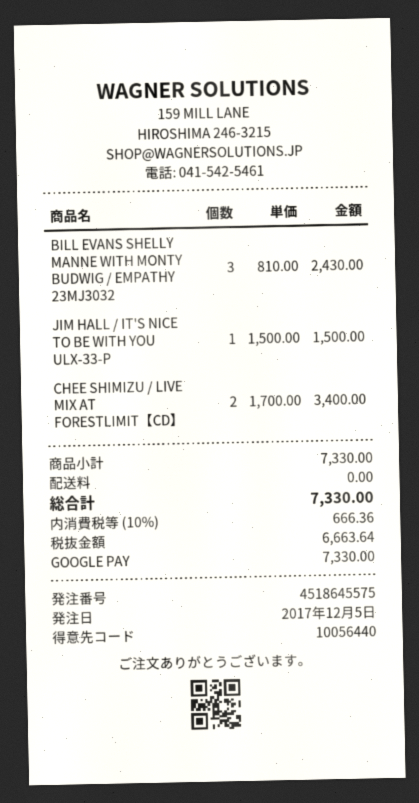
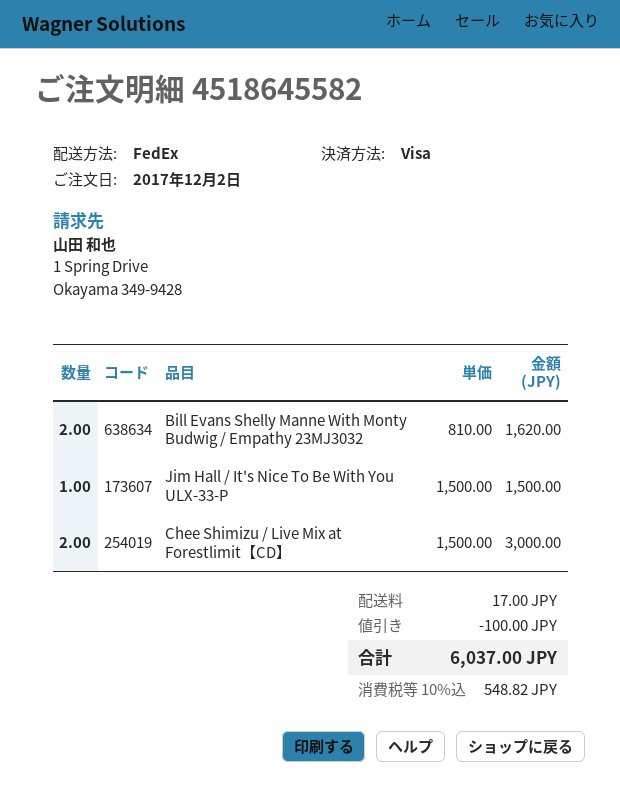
order number: 4518645575 -> 4518645582
order date: 2017-12-05 -> 2017-12-02
payment method: Google Pay -> Visa
BILL EVANS SHELLY MANNE WITH MONTY BUDWIG / EMPATHY 23MJ3032: 3 x 810.00 = 2430.00 -> 2 x 810.00 = 1620.00
CHEE SHIMIZU / LIVE MIX AT FORESTLIMIT【CD】: 2 x 1700.00 = 3400.00 -> 2 x 1500.00 = 3000.00
discount: none -> 100.00
shipping: 0.00 -> 17.00
tax: 10% = 666.36 -> 10% = 548.82
total: 7330.00 -> 6037.00

